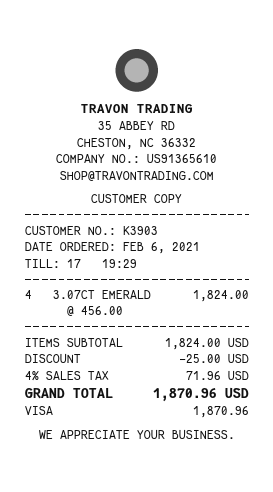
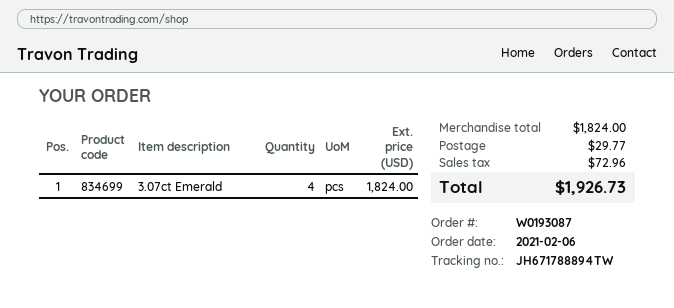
discount: 25.00 -> none
shipping: none -> 29.77
tax: 71.96 -> 72.96
total: 1870.96 -> 1926.73

